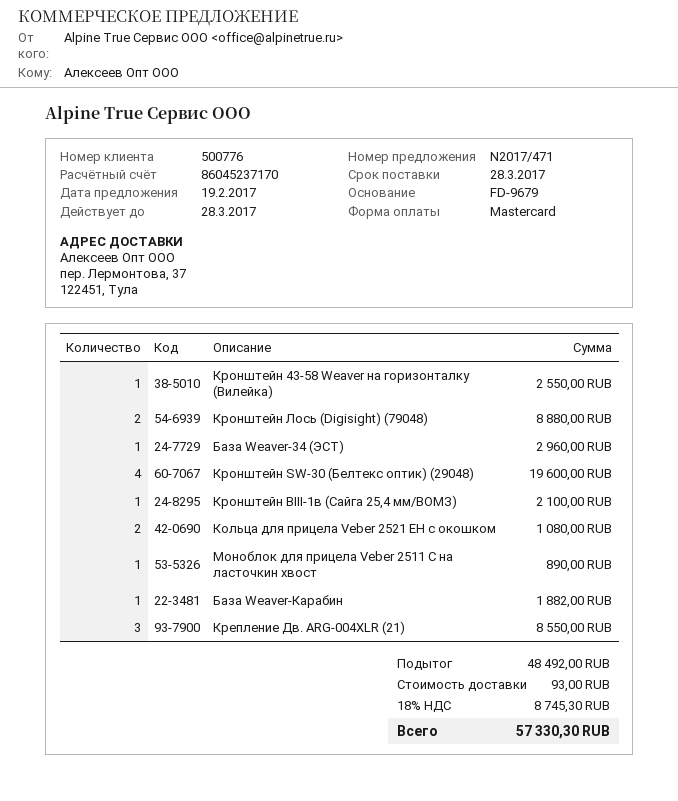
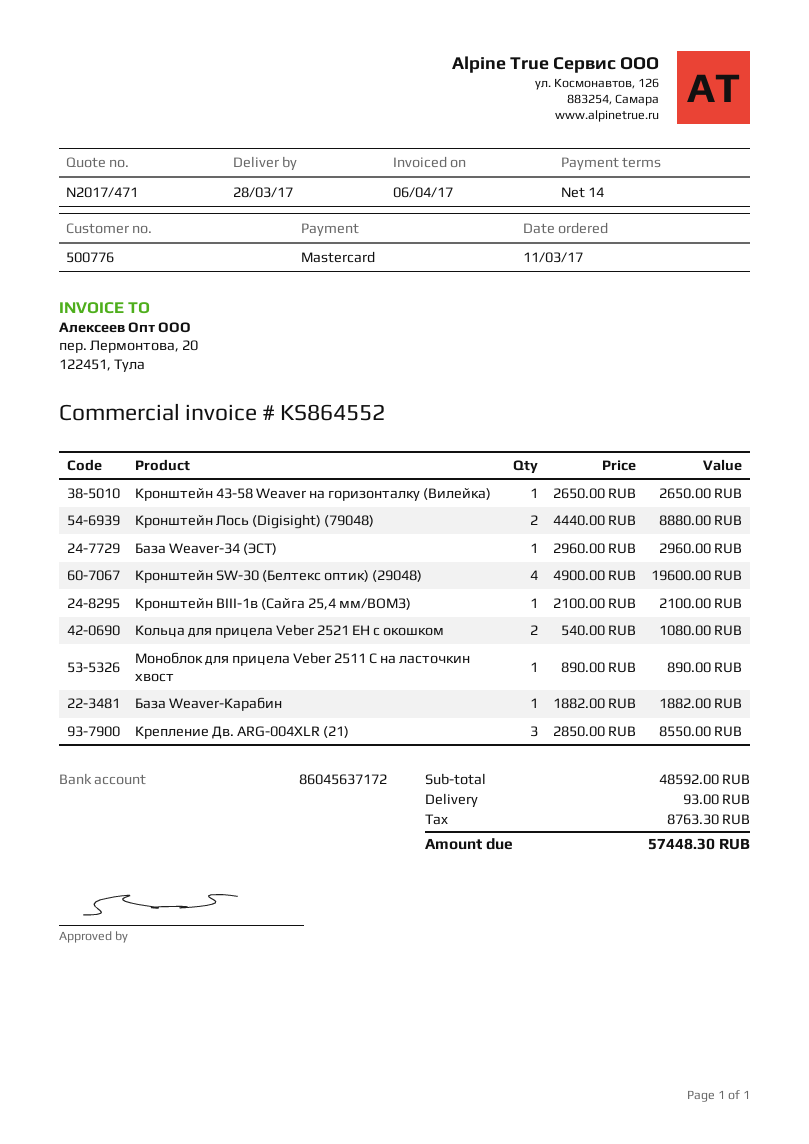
bank account: 86045237170 -> 86045637172
Кронштейн 43-58 Weaver на горизонталку (Вилейка): 1 for 2550.00 -> 1 for 2650.00
subtotal: 48492.00 -> 48592.00
tax: 8745.30 -> 8763.30
total: 57330.30 -> 57448.30

